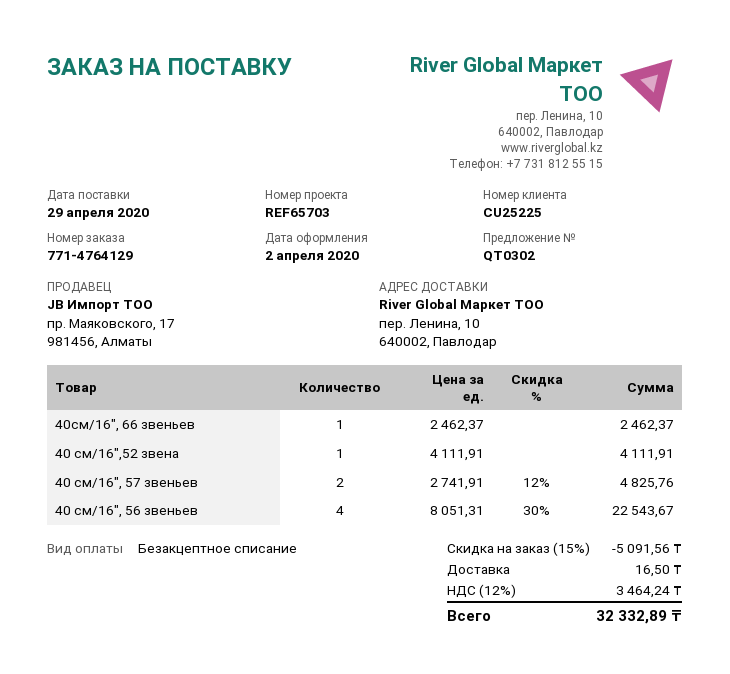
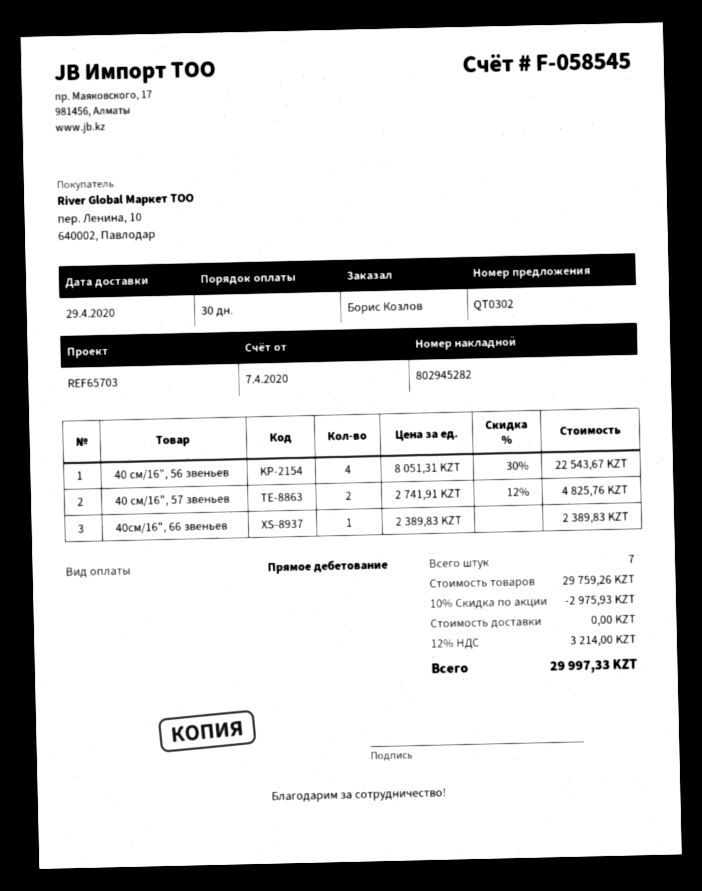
40см/16", 66 звеньев: 1 x 2462.37 = 2462.37 -> 1 x 2389.83 = 2389.83
40 см/16",52 звена: 1 x 4111.91 = 4111.91 -> none
discount: 15% = 5091.56 -> 10% = 2975.93
shipping: 16.50 -> 0.00
tax: 12% = 3464.24 -> 12% = 3214.00
total: 32332.89 -> 29997.33

